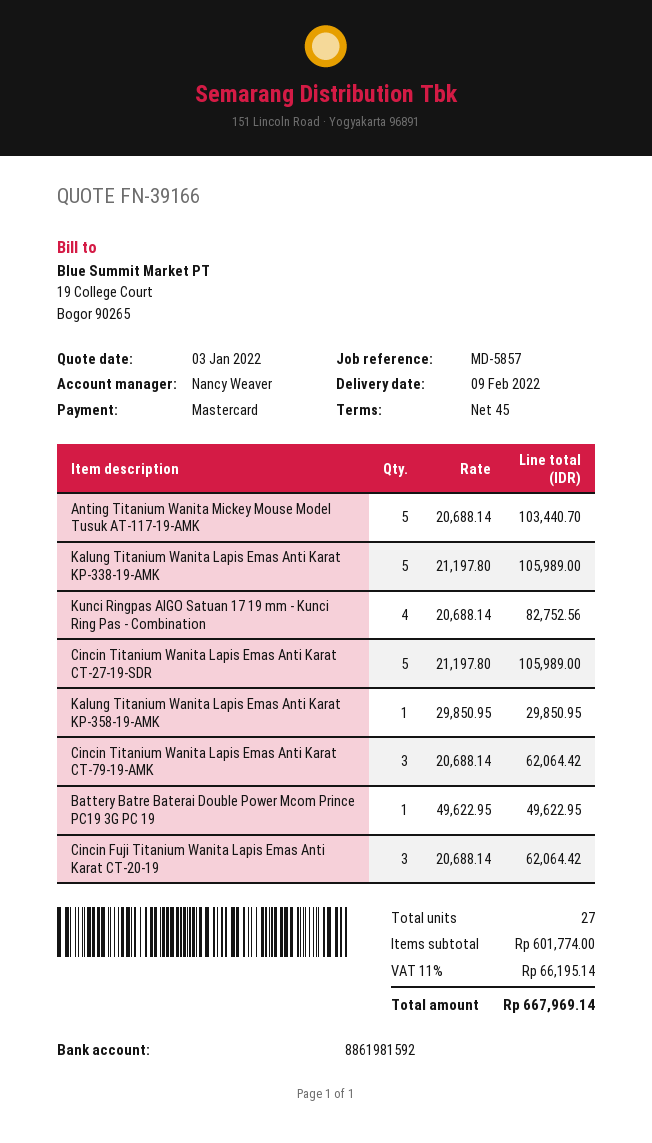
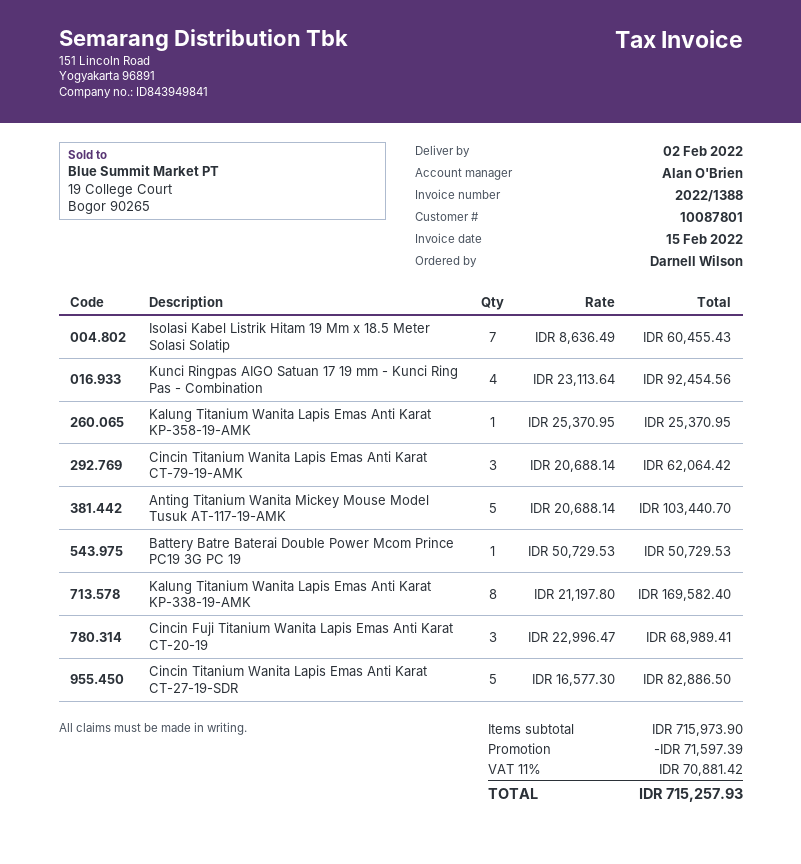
delivery date: 2022-02-09 -> 2022-02-02
sales rep: Nancy Weaver -> Alan O'Brien
Kalung Titanium Wanita Lapis Emas Anti Karat KP-338-19-AMK: 5 x 21197.80 = 105989.00 -> 8 x 21197.80 = 169582.40
Kunci Ringpas AIGO Satuan 17 19 mm - Kunci Ring Pas - Combination: 4 x 20688.14 = 82752.56 -> 4 x 23113.64 = 92454.56
Cincin Titanium Wanita Lapis Emas Anti Karat CT-27-19-SDR: 5 x 21197.80 = 105989.00 -> 5 x 16577.30 = 82886.50
Kalung Titanium Wanita Lapis Emas Anti Karat KP-358-19-AMK: 1 x 29850.95 = 29850.95 -> 1 x 25370.95 = 25370.95
Battery Batre Baterai Double Power Mcom Prince PC19 3G PC 19: 1 x 49622.95 = 49622.95 -> 1 x 50729.53 = 50729.53
Cincin Fuji Titanium Wanita Lapis Emas Anti Karat CT-20-19: 3 x 20688.14 = 62064.42 -> 3 x 22996.47 = 68989.41
Isolasi Kabel Listrik Hitam 19 Mm x 18.5 Meter Solasi Solatip: none -> 7 x 8636.49 = 60455.43
subtotal: 601774.00 -> 715973.90
discount: none -> 71597.39
tax: 11% = 66195.14 -> 11% = 70881.42
total: 667969.14 -> 715257.93

